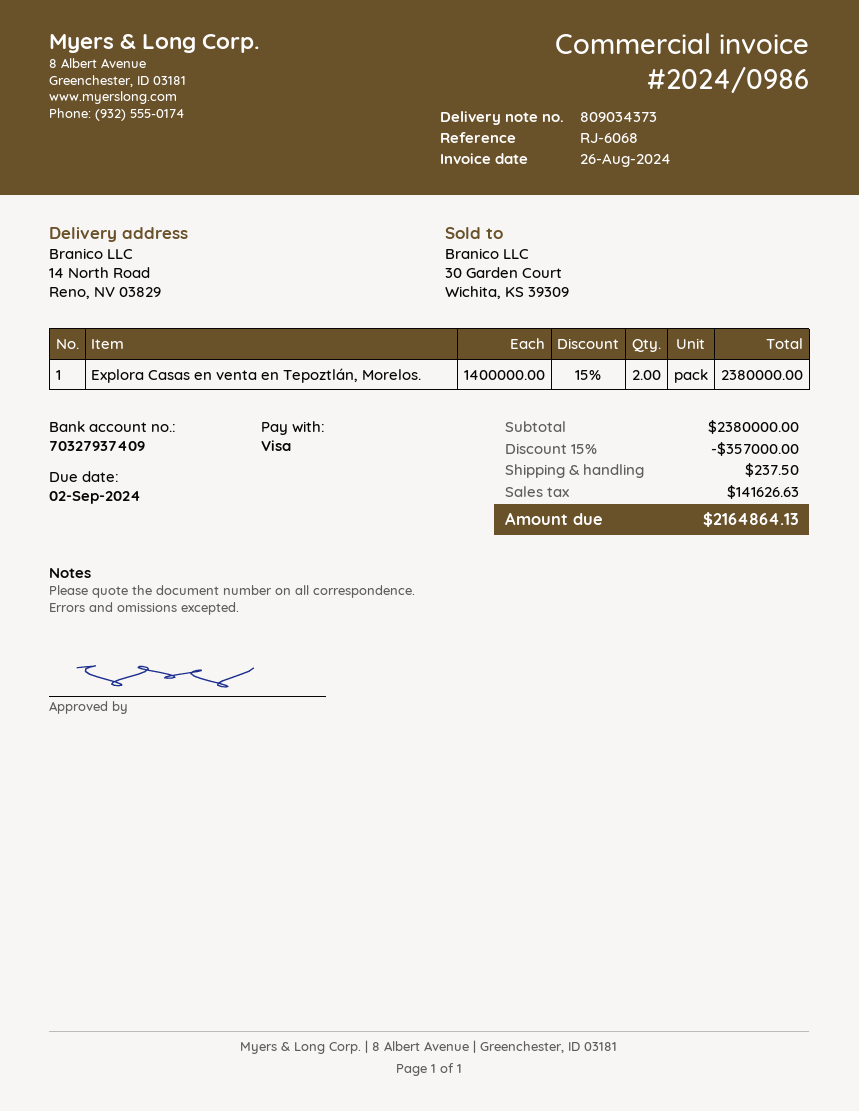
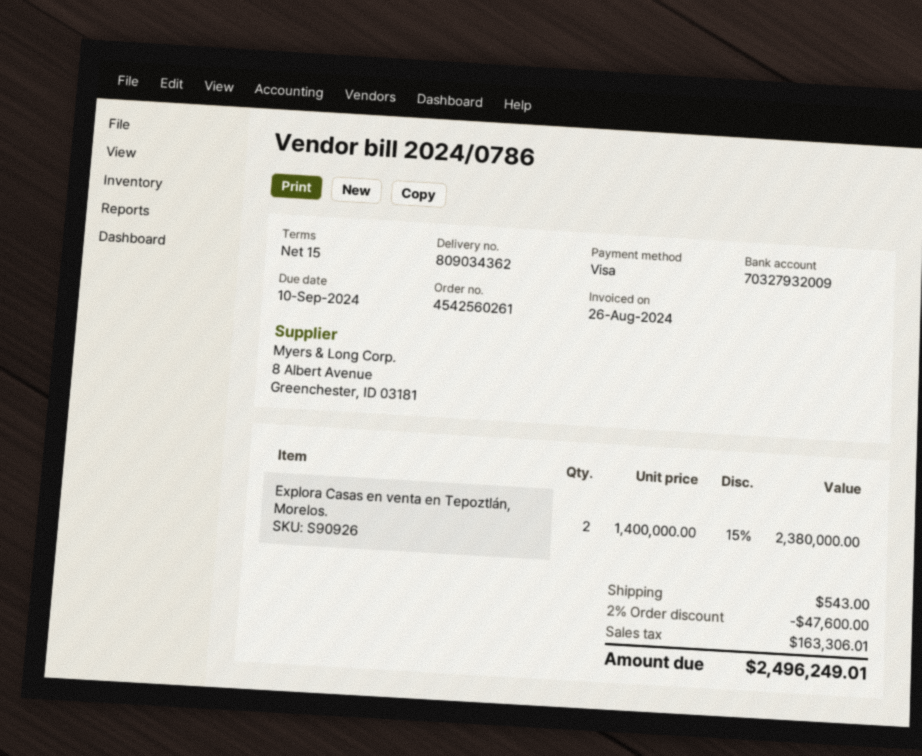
delivery note number: 809034373 -> 809034362
invoice number: 2024/0986 -> 2024/0786
due date: 2024-09-02 -> 2024-09-10
bank account: 70327937409 -> 70327932009
discount: 15% = 357000.00 -> 2% = 47600.00
shipping: 237.50 -> 543.00
tax: 141626.63 -> 163306.01
total: 2164864.13 -> 2496249.01

